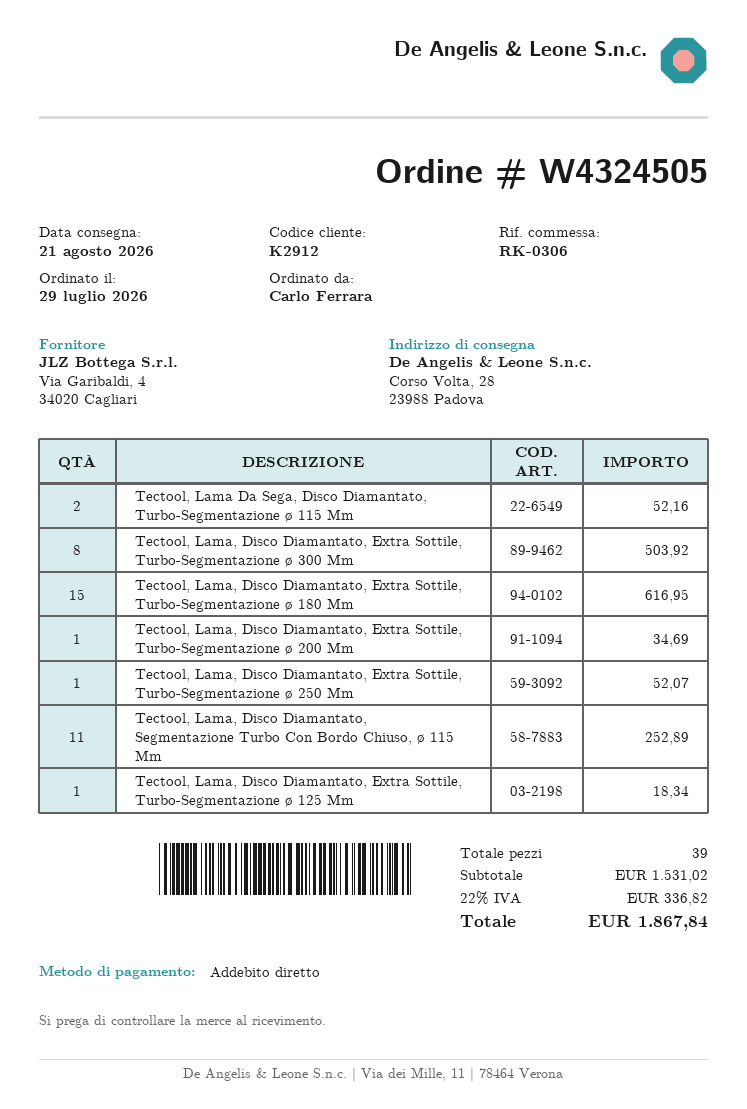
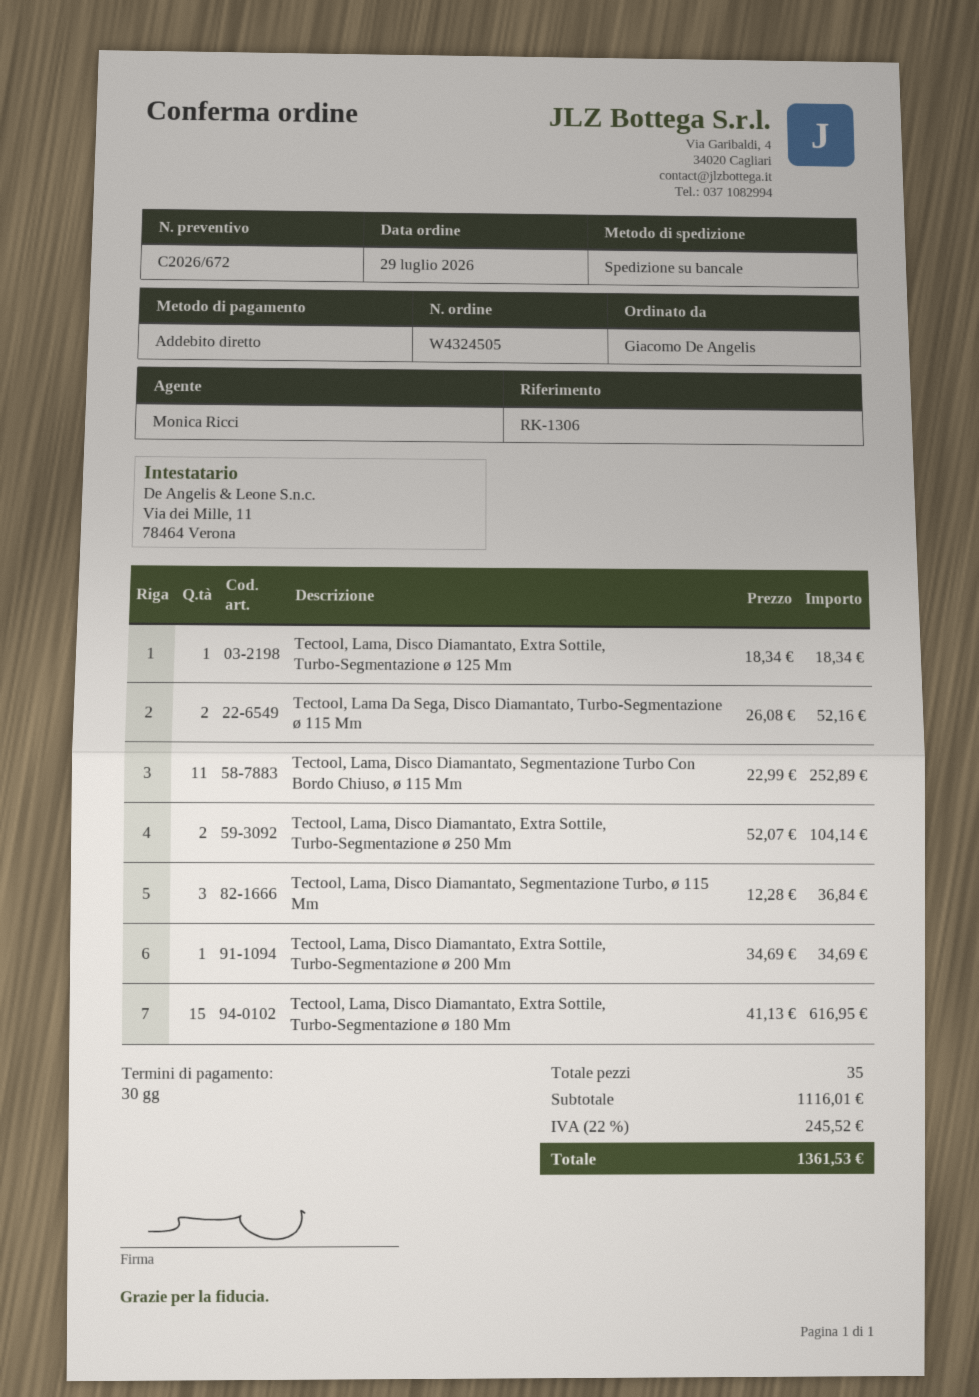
reference: RK-0306 -> RK-1306
ordered by: Carlo Ferrara -> Giacomo De Angelis
Tectool, Lama, Disco Diamantato, Extra Sottile, Turbo-Segmentazione ø 300 Mm: 8 for 503.92 -> none
Tectool, Lama, Disco Diamantato, Extra Sottile, Turbo-Segmentazione ø 250 Mm: 1 for 52.07 -> 2 for 104.14
Tectool, Lama, Disco Diamantato, Segmentazione Turbo, ø 115 Mm: none -> 3 for 36.84
total quantity: 39 -> 35
subtotal: 1531.02 -> 1116.01
tax: 22% = 336.82 -> 22% = 245.52
total: 1867.84 -> 1361.53

